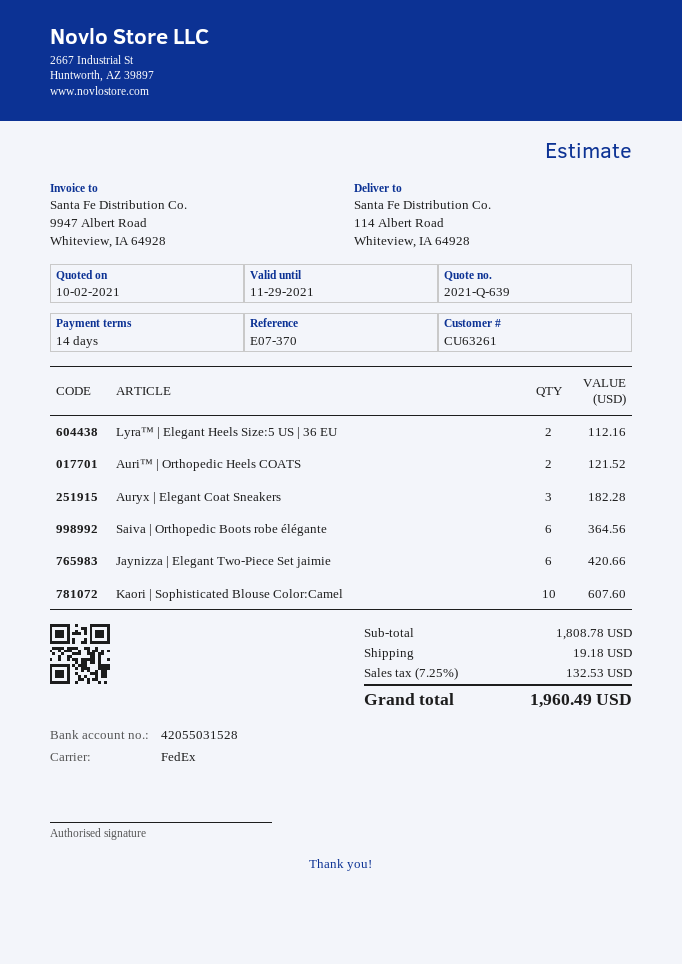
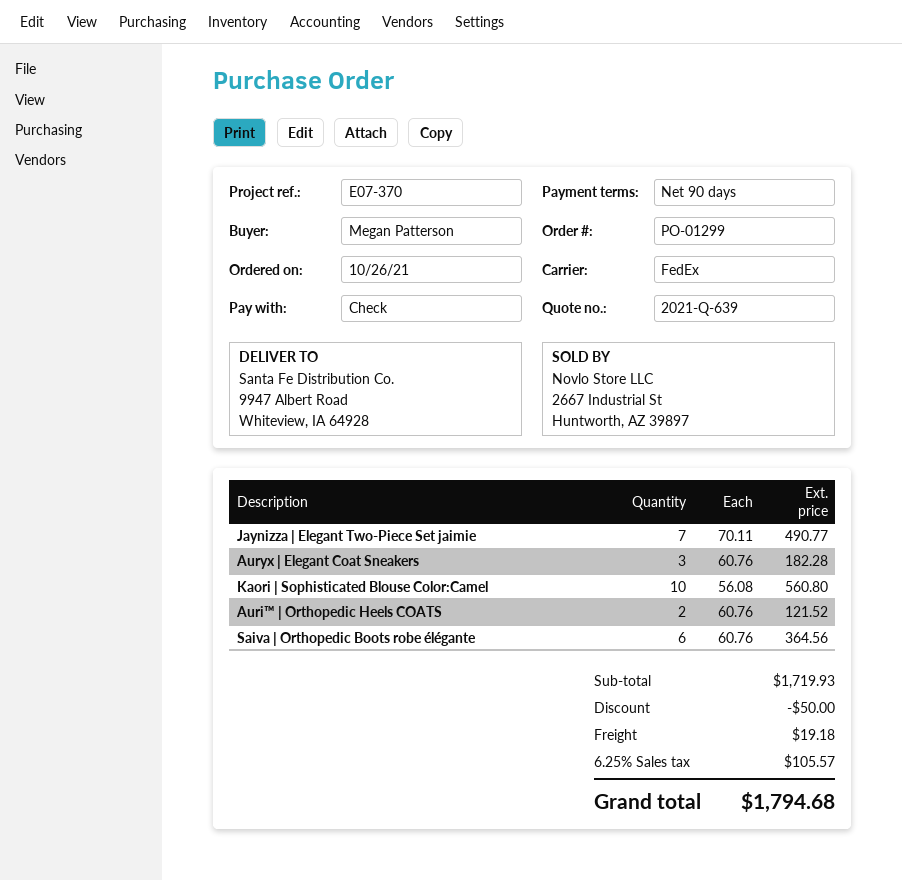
payment terms: 14 days -> 90 days
ship to: 114 Albert Road, Whiteview, IA 64928 -> 9947 Albert Road, Whiteview, IA 64928
Lyra™ | Elegant Heels Size:5 US | 36 EU: 2 for 112.16 -> none
Jaynizza | Elegant Two-Piece Set jaimie: 6 for 420.66 -> 7 for 490.77
Kaori | Sophisticated Blouse Color:Camel: 10 for 607.60 -> 10 for 560.80
subtotal: 1808.78 -> 1719.93
discount: none -> 50.00
tax: 7.25% = 132.53 -> 6.25% = 105.57
total: 1960.49 -> 1794.68

